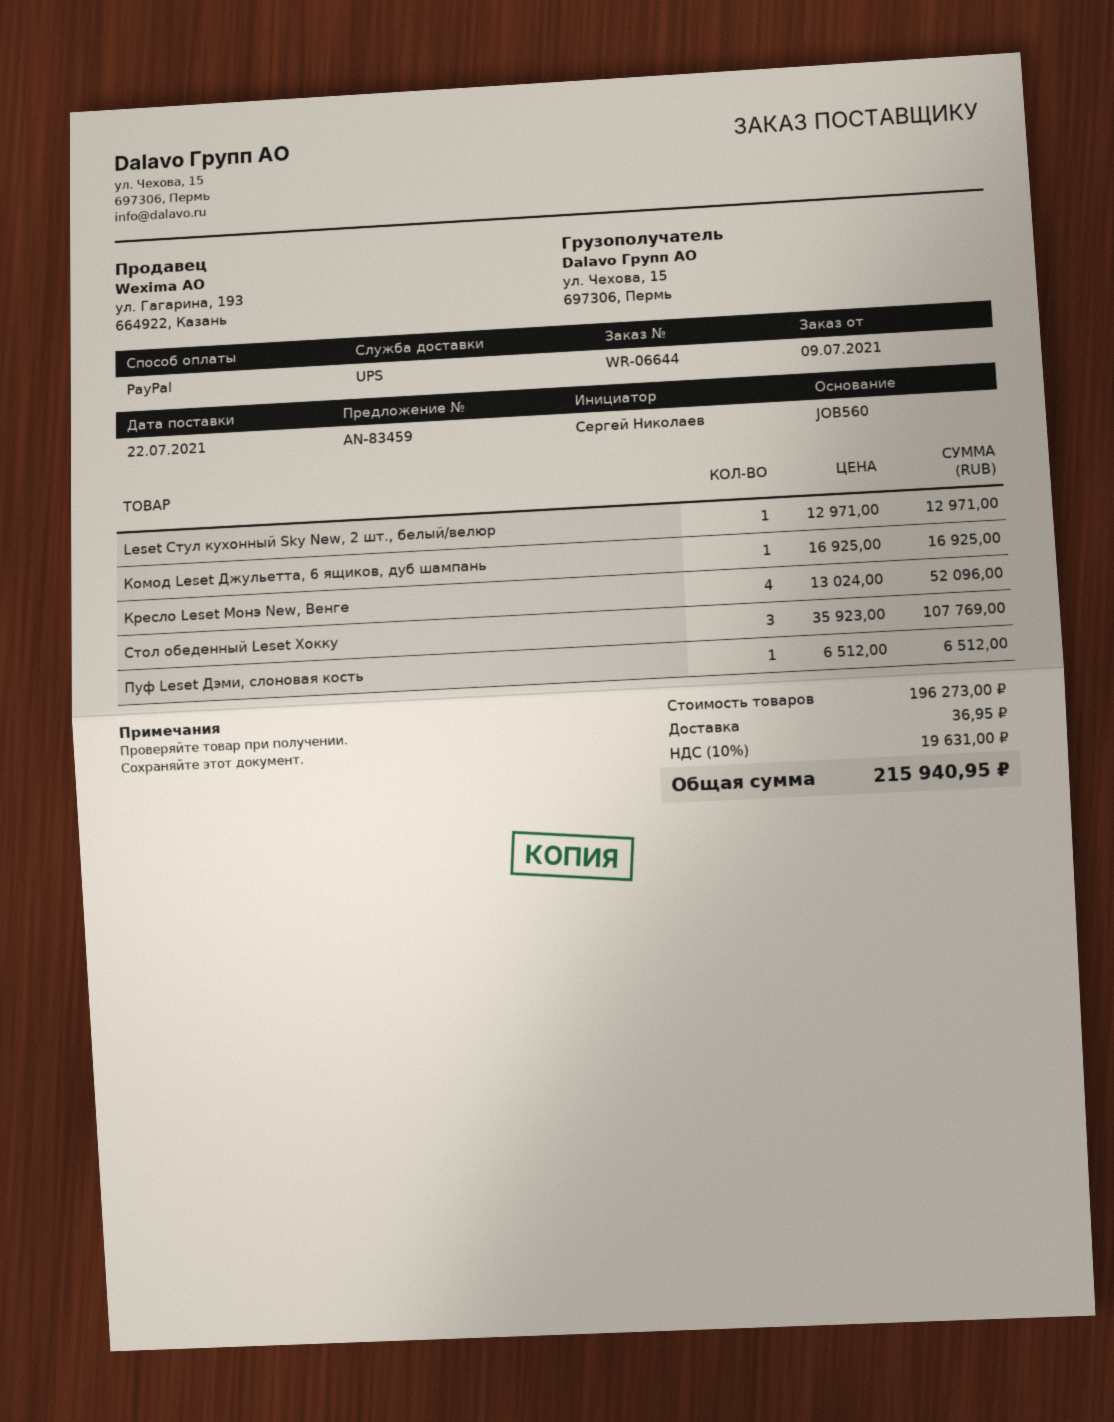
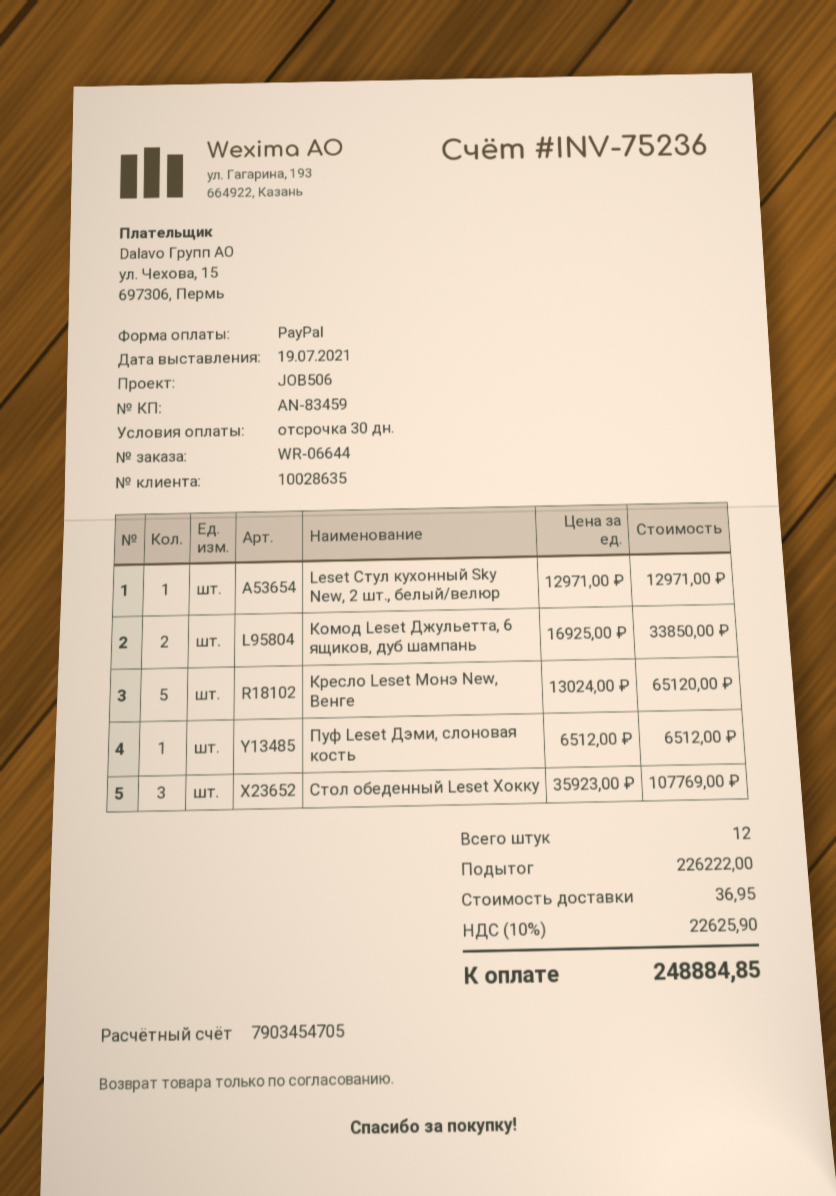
reference: JOB560 -> JOB506
Комод Leset Джульетта, 6 ящиков, дуб шампань: 1 x 16925.00 = 16925.00 -> 2 x 16925.00 = 33850.00
Кресло Leset Монэ New, Венге: 4 x 13024.00 = 52096.00 -> 5 x 13024.00 = 65120.00
subtotal: 196273.00 -> 226222.00
tax: 10% = 19631.00 -> 10% = 22625.90
total: 215940.95 -> 248884.85

